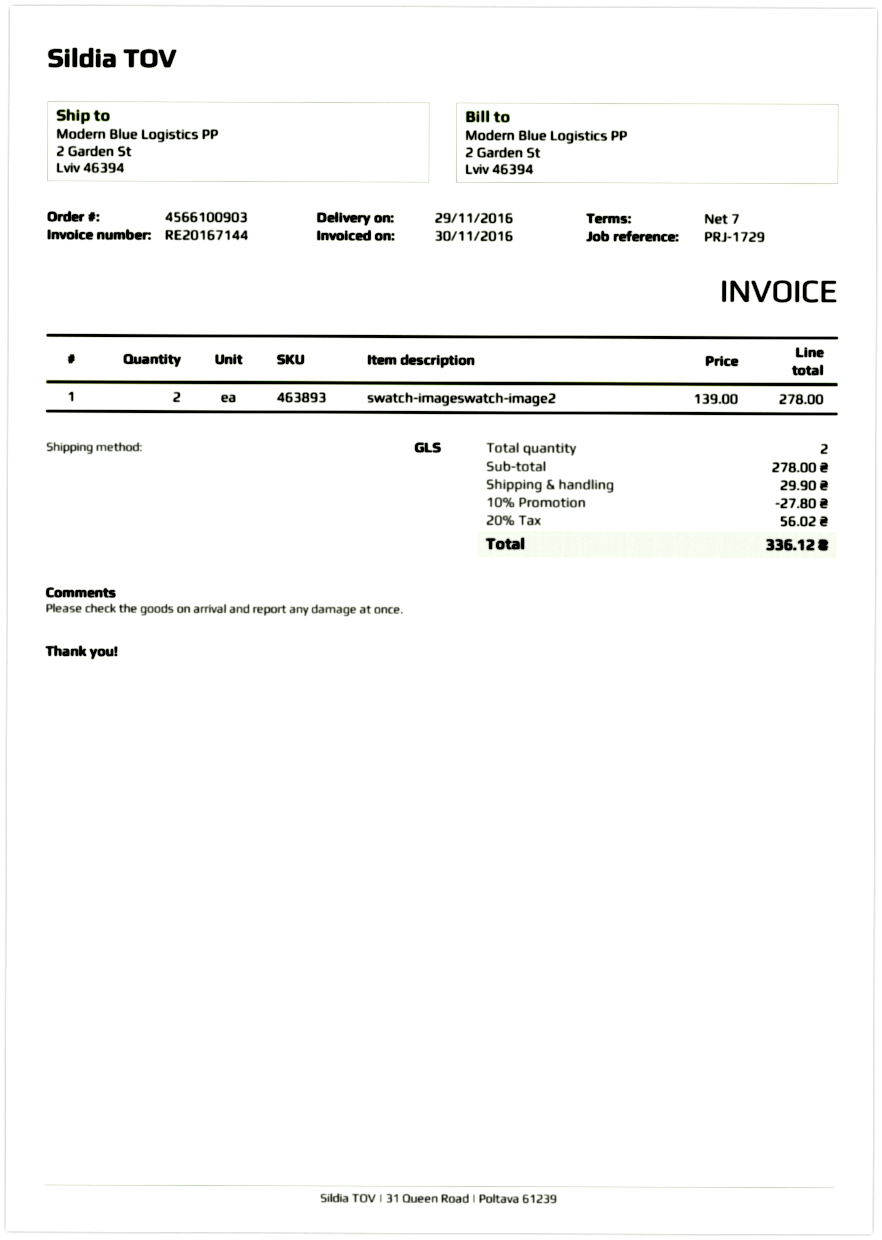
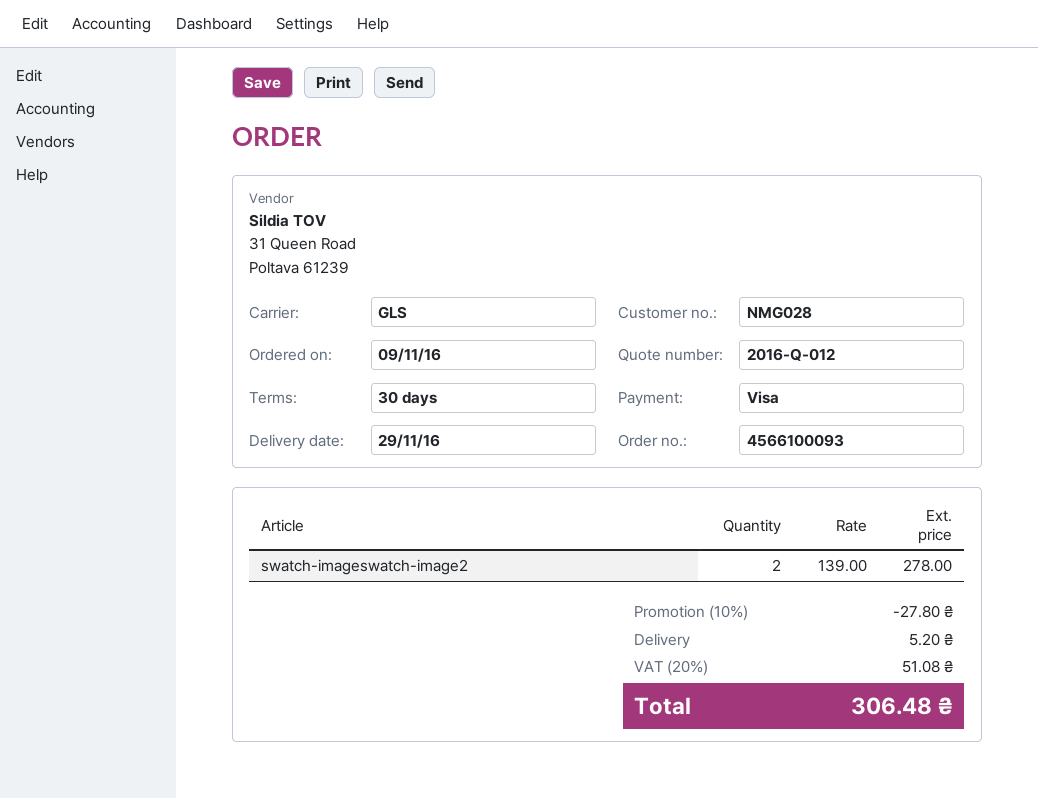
order number: 4566100903 -> 4566100093
payment terms: 7 days -> 30 days
shipping: 29.90 -> 5.20
tax: 20% = 56.02 -> 20% = 51.08
total: 336.12 -> 306.48

